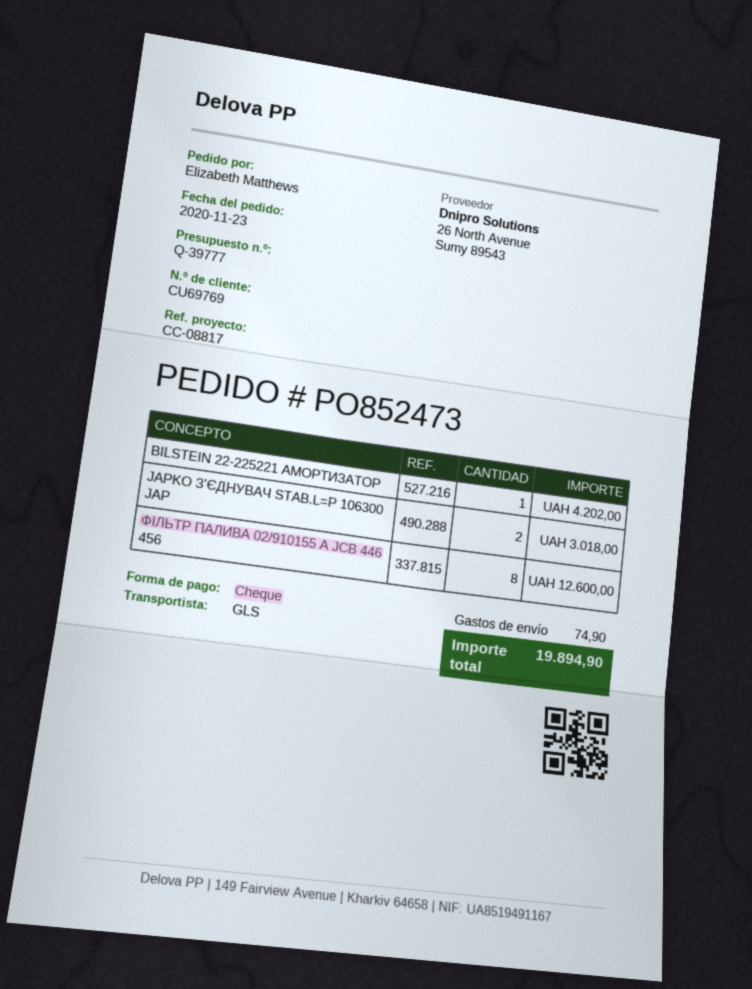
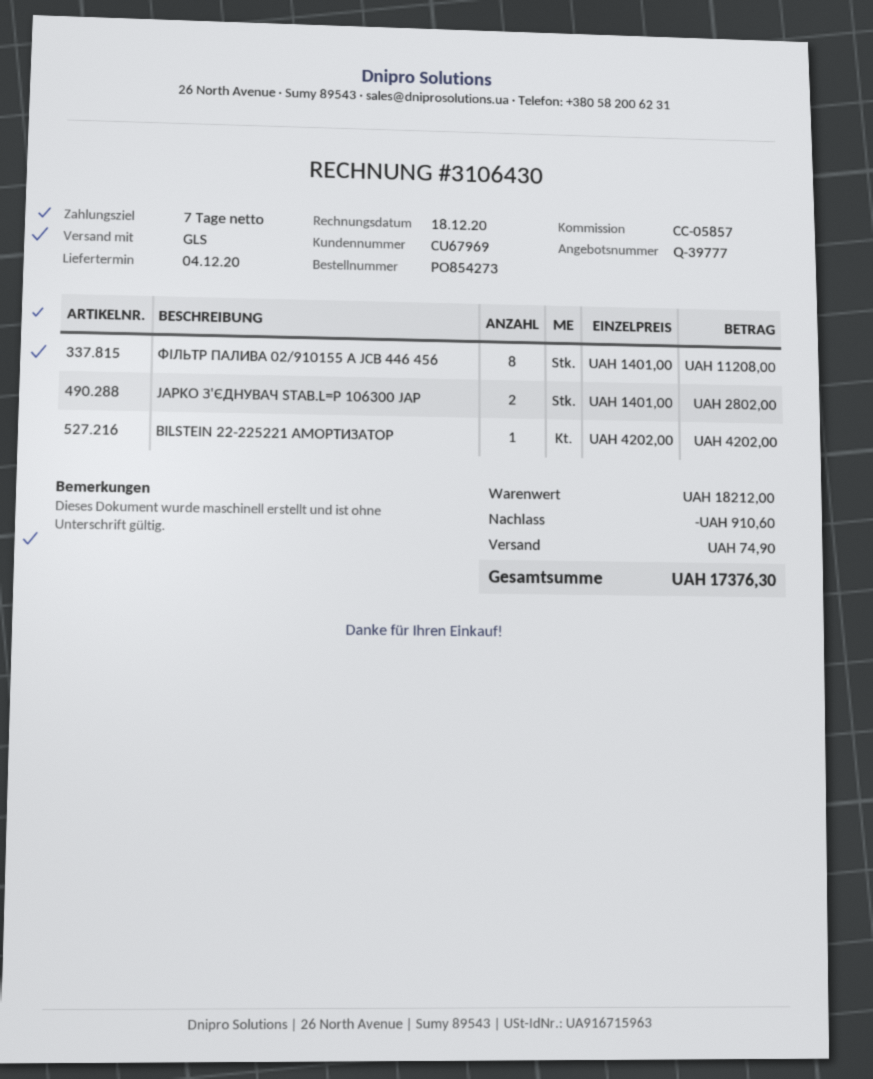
order number: PO852473 -> PO854273
customer number: CU69769 -> CU67969
reference: CC-08817 -> CC-05857
JAPKO З'ЄДНУВАЧ STAB.L=P 106300 JAP: 2 for 3018.00 -> 2 for 2802.00
ФІЛЬТР ПАЛИВА 02/910155 A JCB 446 456: 8 for 12600.00 -> 8 for 11208.00
discount: none -> 910.60
total: 19894.90 -> 17376.30

